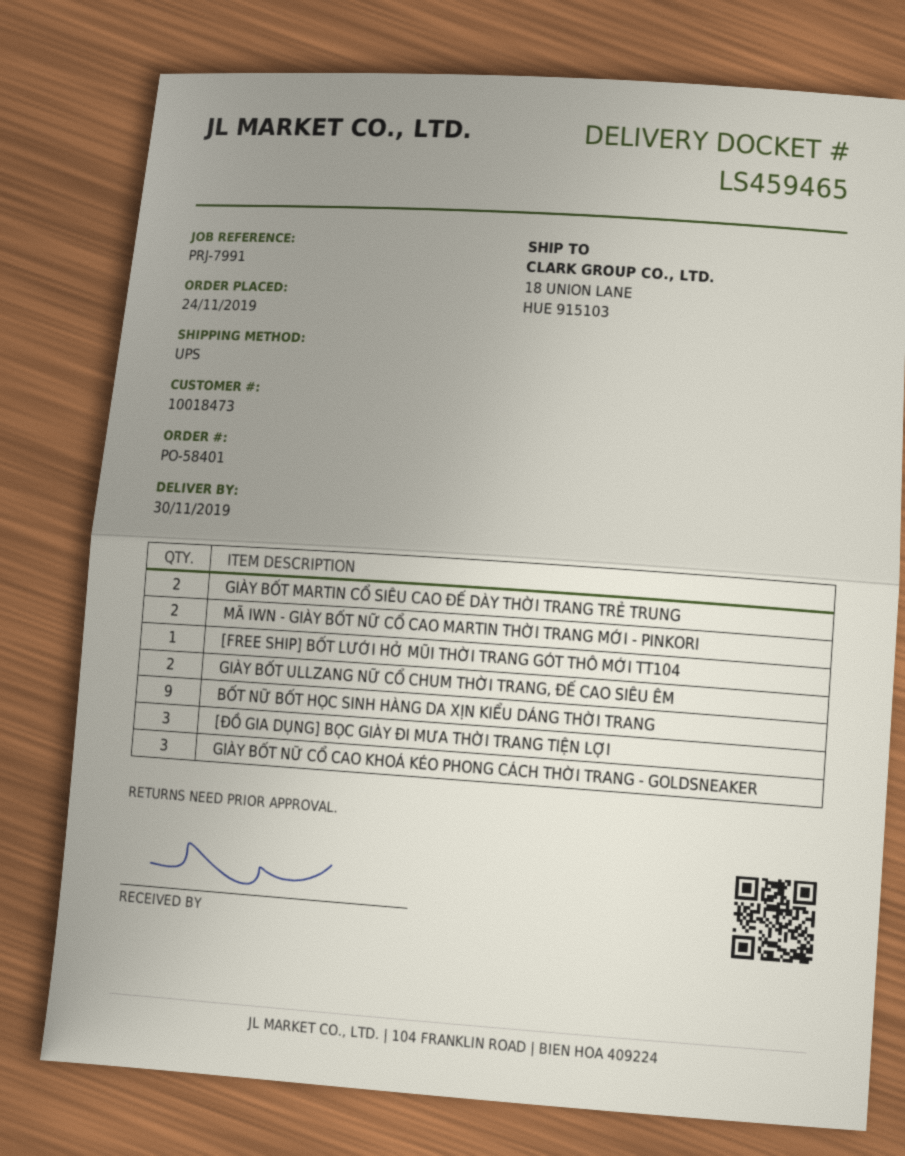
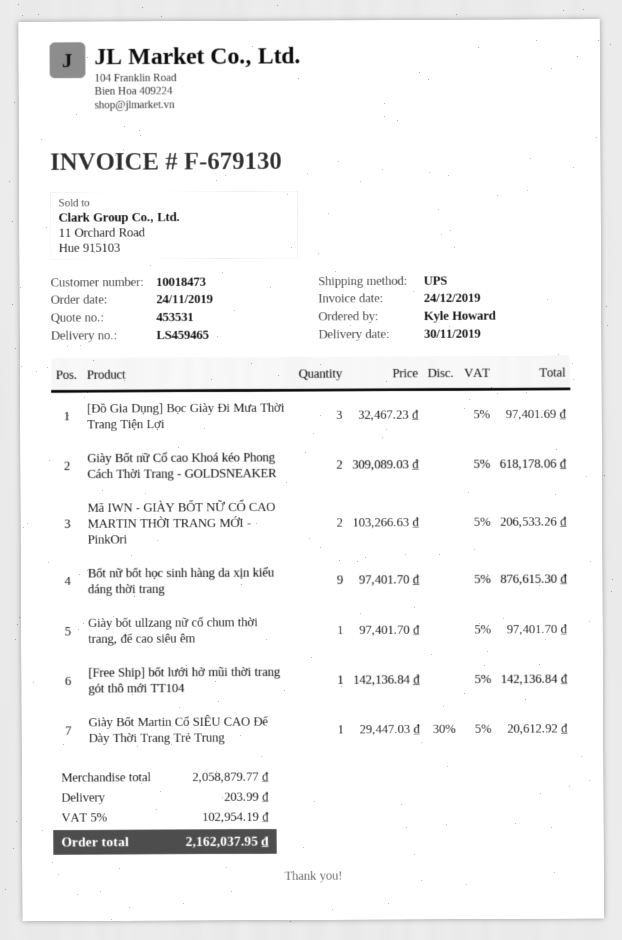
GIÀY BỐT MARTIN CỔ SIÊU CAO ĐẾ DÀY THỜI TRANG TRẺ TRUNG: 2 -> 1
GIÀY BỐT ULLZANG NỮ CỔ CHUM THỜI TRANG, ĐẾ CAO SIÊU ÊM: 2 -> 1
GIÀY BỐT NỮ CỔ CAO KHOÁ KÉO PHONG CÁCH THỜI TRANG - GOLDSNEAKER: 3 -> 2

